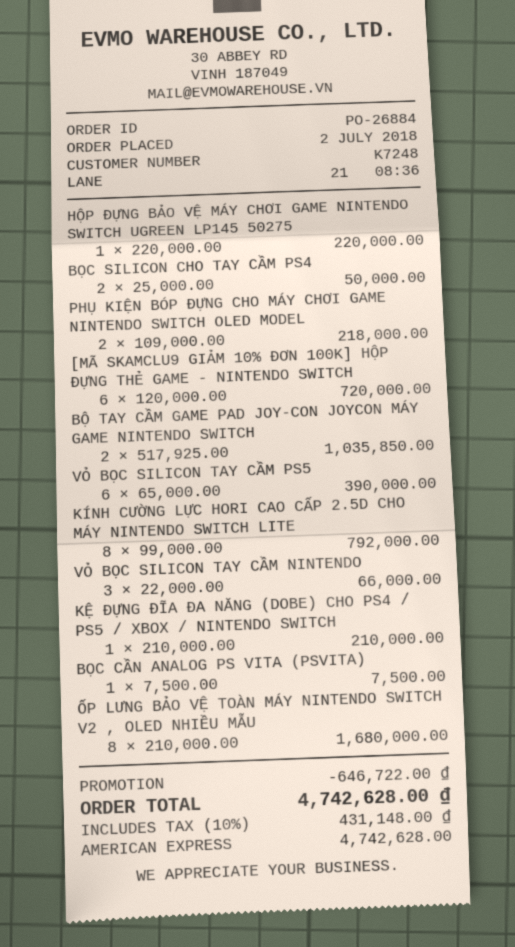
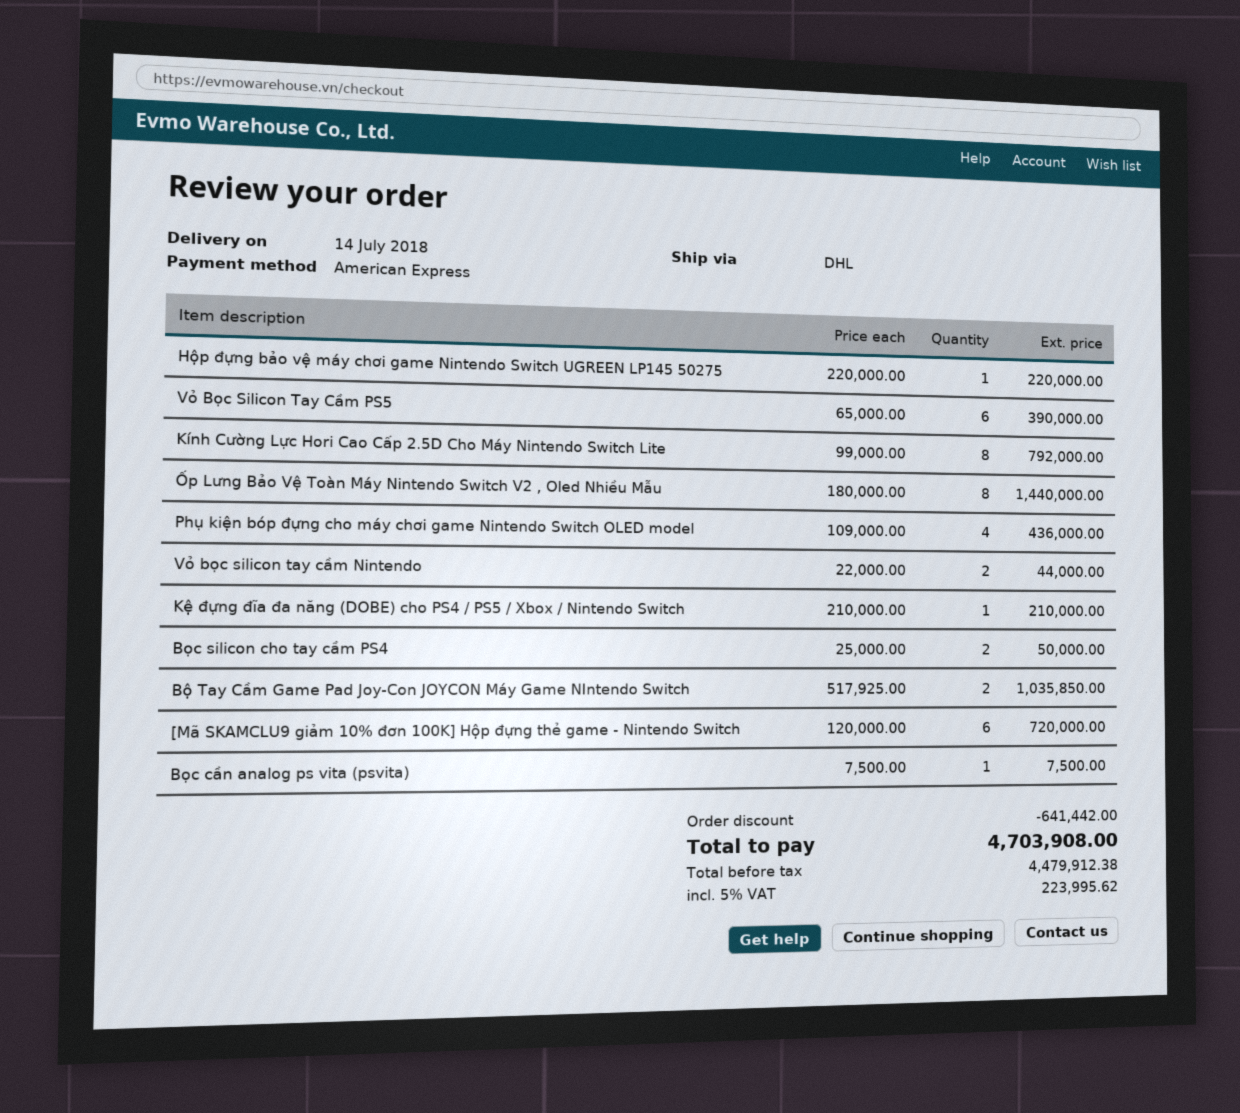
PHỤ KIỆN BÓP ĐỰNG CHO MÁY CHƠI GAME NINTENDO SWITCH OLED MODEL: 2 x 109000.00 = 218000.00 -> 4 x 109000.00 = 436000.00
VỎ BỌC SILICON TAY CẦM NINTENDO: 3 x 22000.00 = 66000.00 -> 2 x 22000.00 = 44000.00
ỐP LƯNG BẢO VỆ TOÀN MÁY NINTENDO SWITCH V2 , OLED NHIỀU MẪU: 8 x 210000.00 = 1680000.00 -> 8 x 180000.00 = 1440000.00
discount: 646722.00 -> 641442.00
tax: 10% = 431148.00 -> 5% = 223995.62
total: 4742628.00 -> 4703908.00

